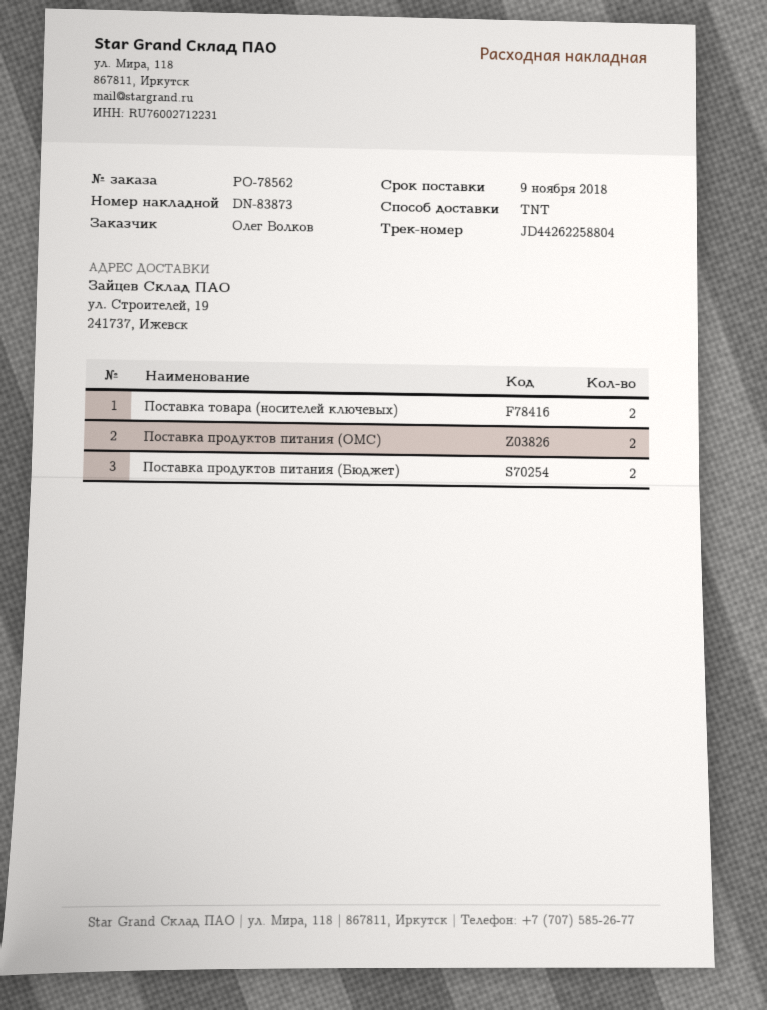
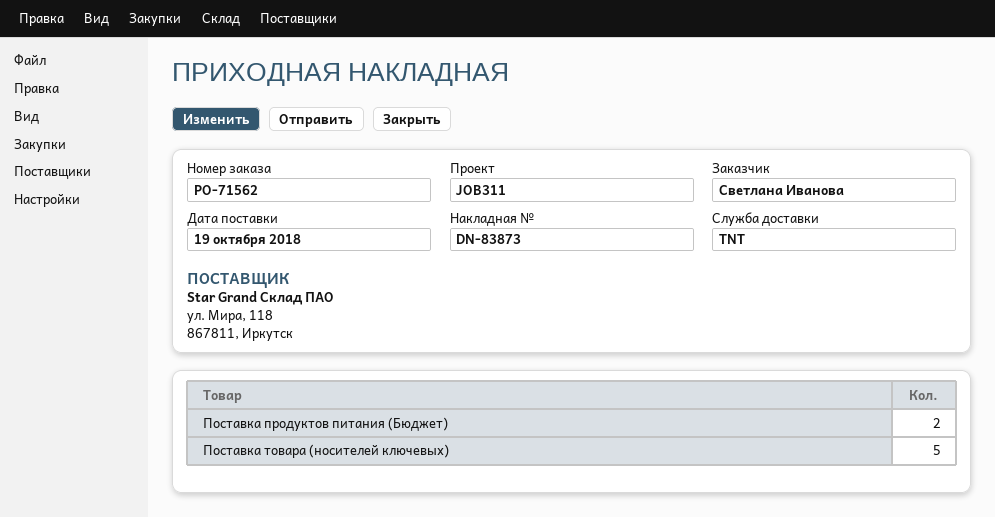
order number: PO-78562 -> PO-71562
delivery date: 2018-11-09 -> 2018-10-19
ordered by: Олег Волков -> Светлана Иванова
Поставка товара (носителей ключевых): 2 -> 5
Поставка продуктов питания (ОМС): 2 -> none

